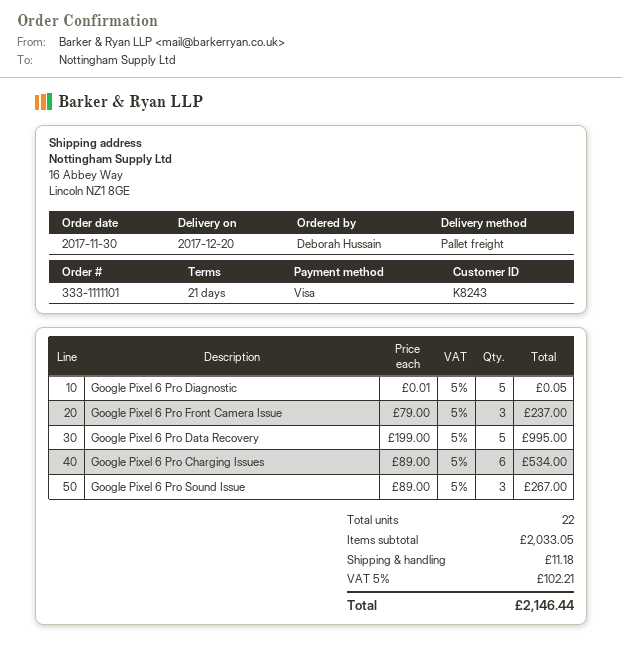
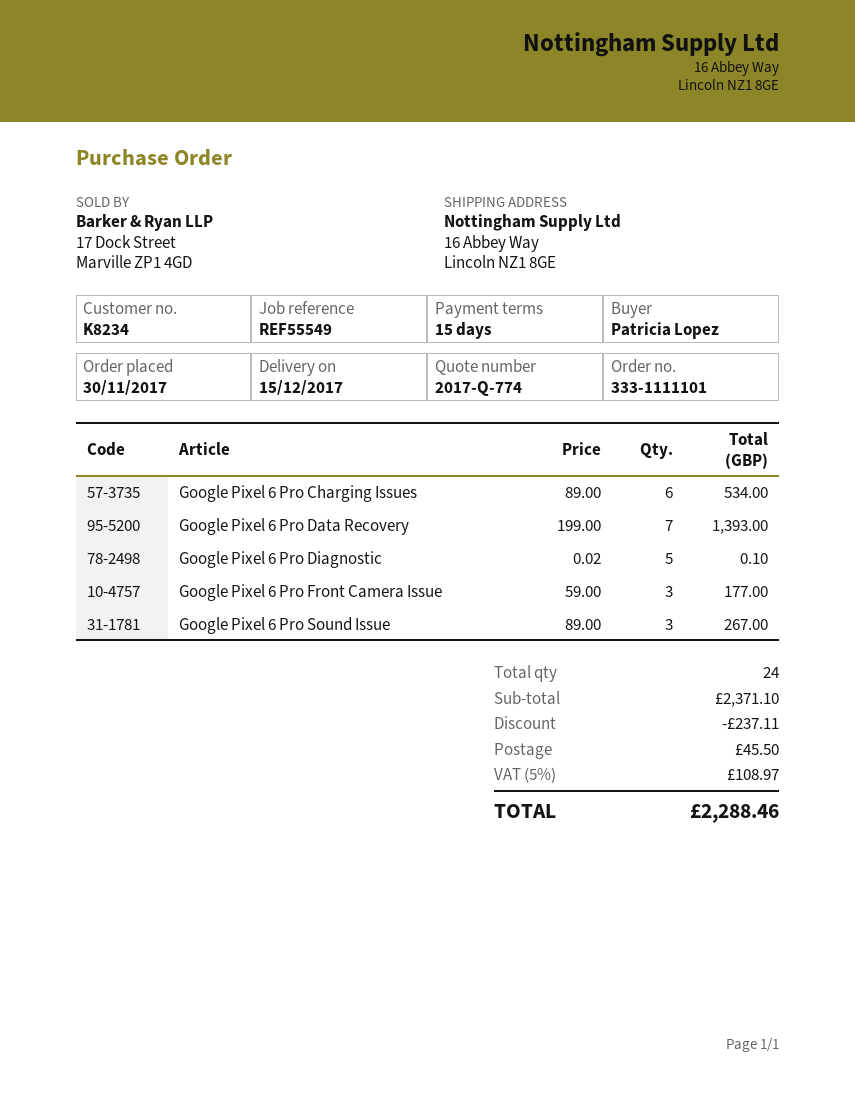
delivery date: 2017-12-20 -> 2017-12-15
payment terms: 21 days -> 15 days
customer number: K8243 -> K8234
ordered by: Deborah Hussain -> Patricia Lopez
Google Pixel 6 Pro Diagnostic: 5 x 0.01 = 0.05 -> 5 x 0.02 = 0.10
Google Pixel 6 Pro Front Camera Issue: 3 x 79.00 = 237.00 -> 3 x 59.00 = 177.00
Google Pixel 6 Pro Data Recovery: 5 x 199.00 = 995.00 -> 7 x 199.00 = 1393.00
total quantity: 22 -> 24
subtotal: 2033.05 -> 2371.10
discount: none -> 237.11
shipping: 11.18 -> 45.50
tax: 5% = 102.21 -> 5% = 108.97
total: 2146.44 -> 2288.46

